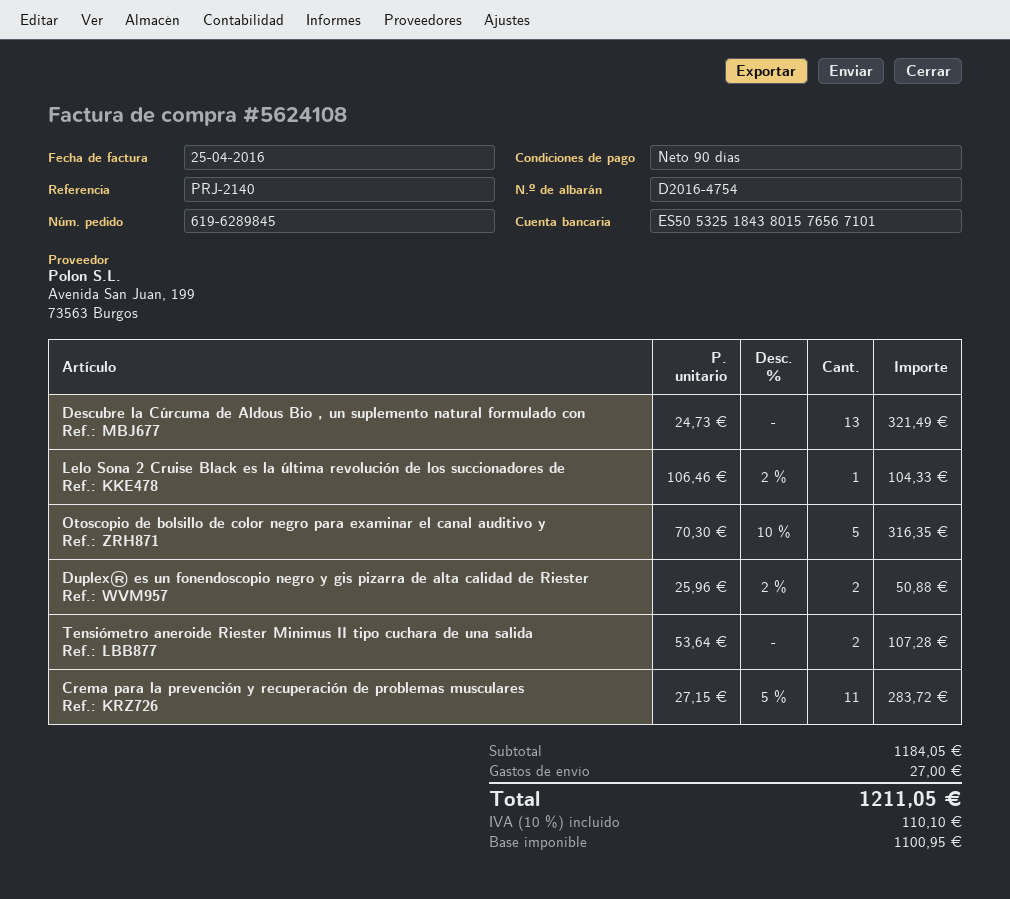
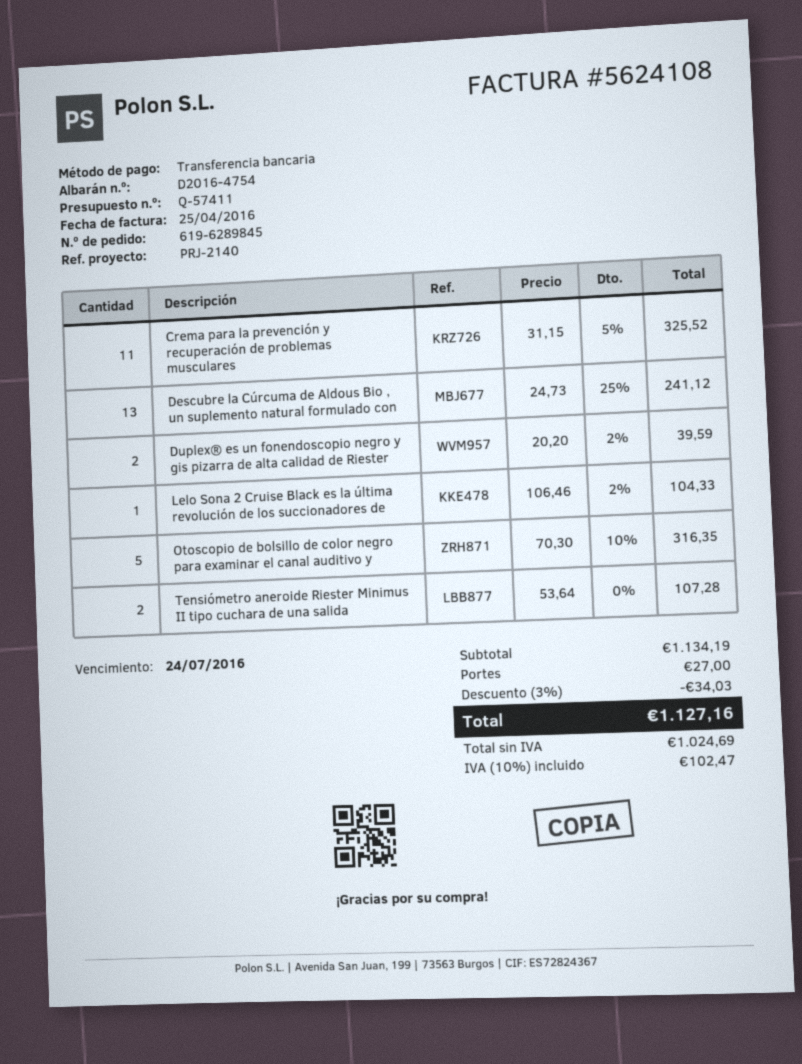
Descubre la Cúrcuma de Aldous Bio , un suplemento natural formulado con: 13 x 24.73 = 321.49 -> 13 x 24.73 - 25% = 241.12
Duplex® es un fonendoscopio negro y gis pizarra de alta calidad de Riester: 2 x 25.96 - 2% = 50.88 -> 2 x 20.20 - 2% = 39.59
Crema para la prevención y recuperación de problemas musculares: 11 x 27.15 - 5% = 283.72 -> 11 x 31.15 - 5% = 325.52
subtotal: 1184.05 -> 1134.19
discount: none -> 3% = 34.03
net: 1100.95 -> 1024.69
tax: 10% = 110.10 -> 10% = 102.47
total: 1211.05 -> 1127.16

